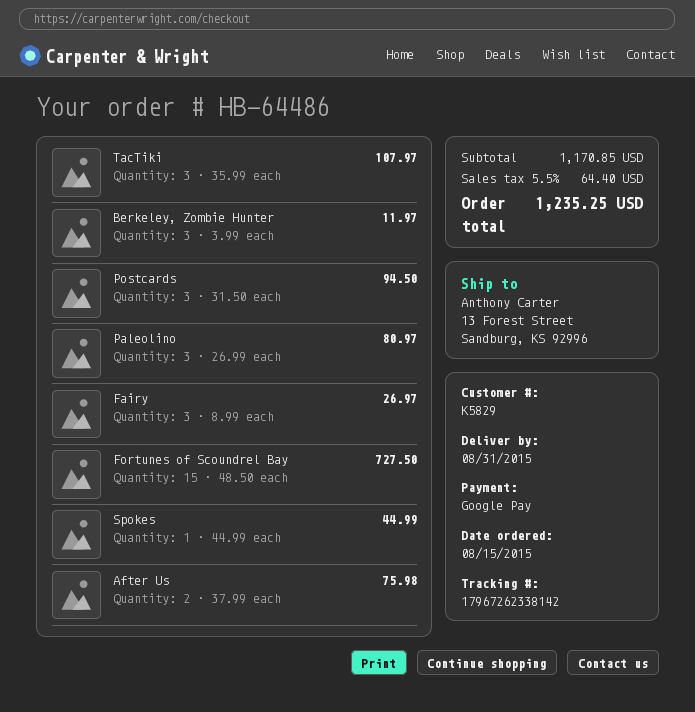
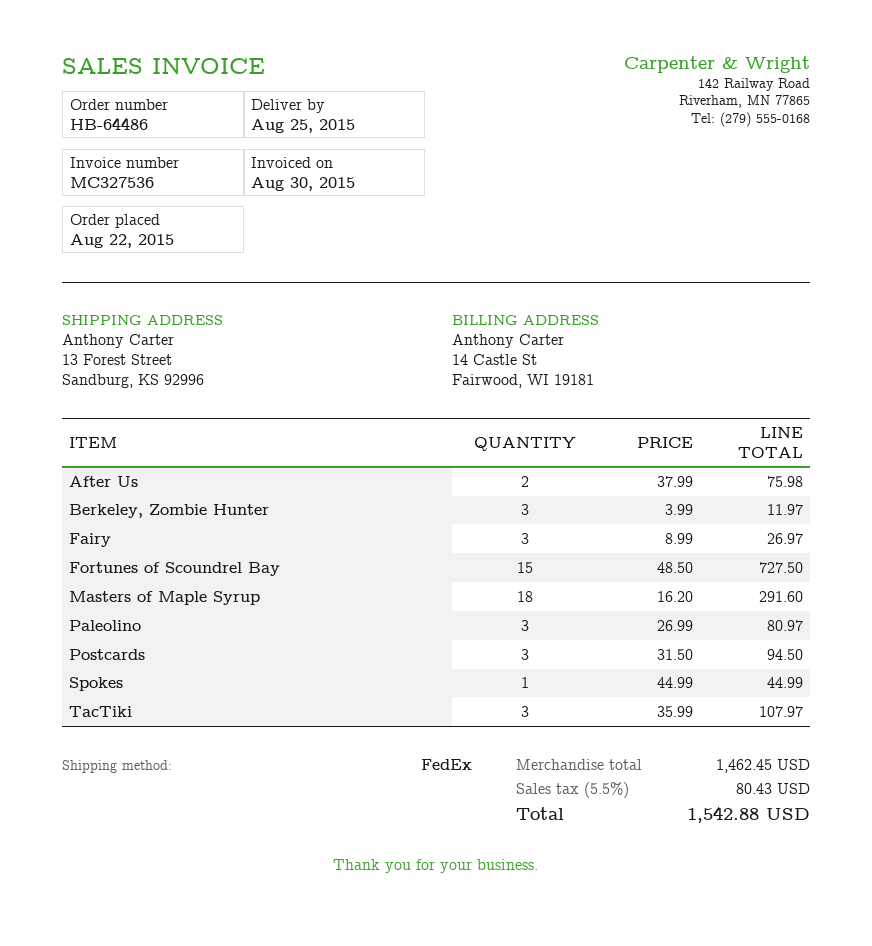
order date: 2015-08-15 -> 2015-08-22
delivery date: 2015-08-31 -> 2015-08-25
Masters of Maple Syrup: none -> 18 x 16.20 = 291.60
subtotal: 1170.85 -> 1462.45
tax: 5.5% = 64.40 -> 5.5% = 80.43
total: 1235.25 -> 1542.88

